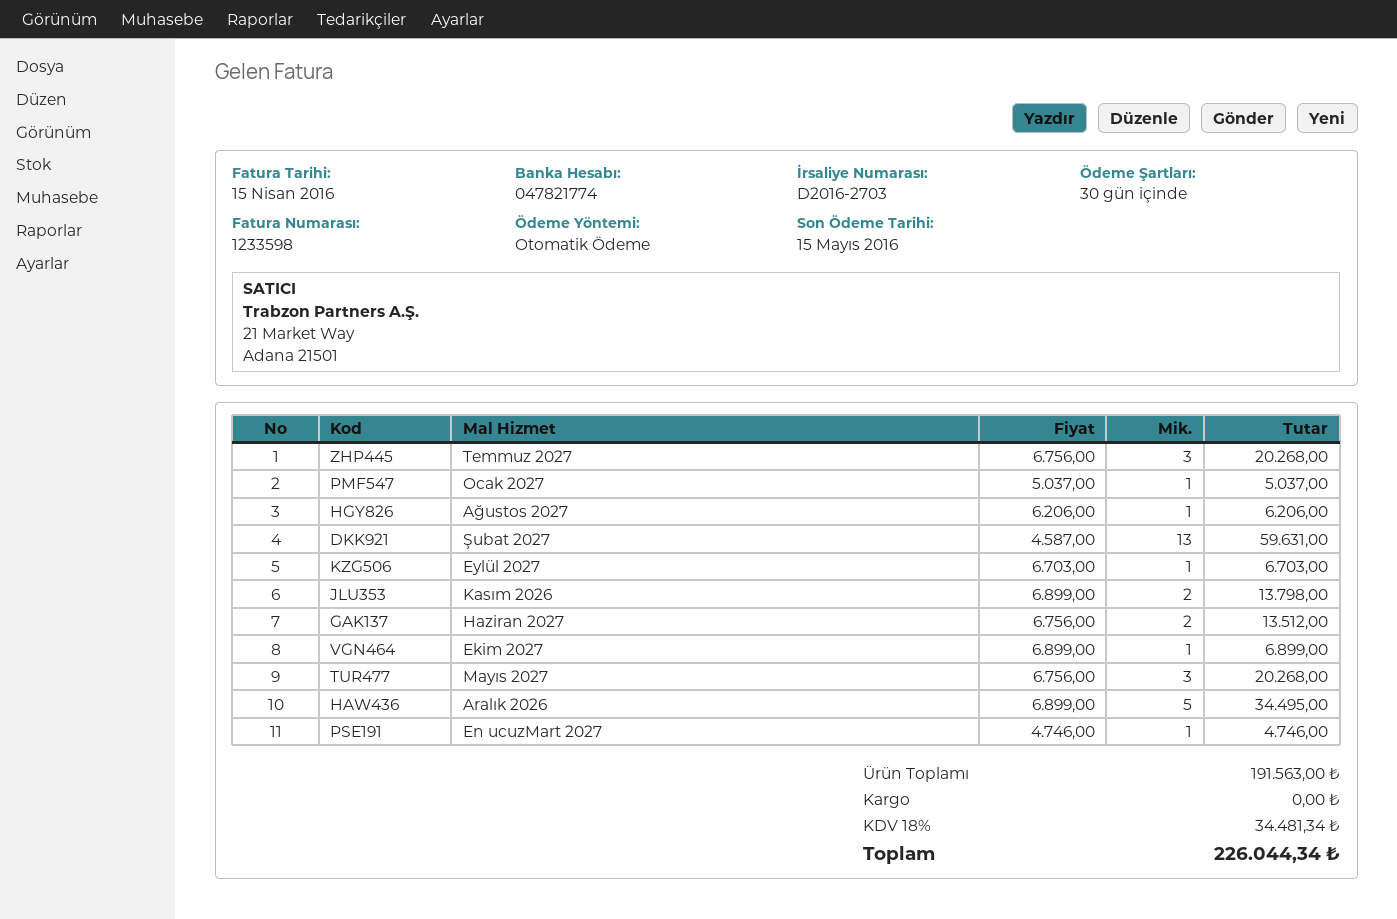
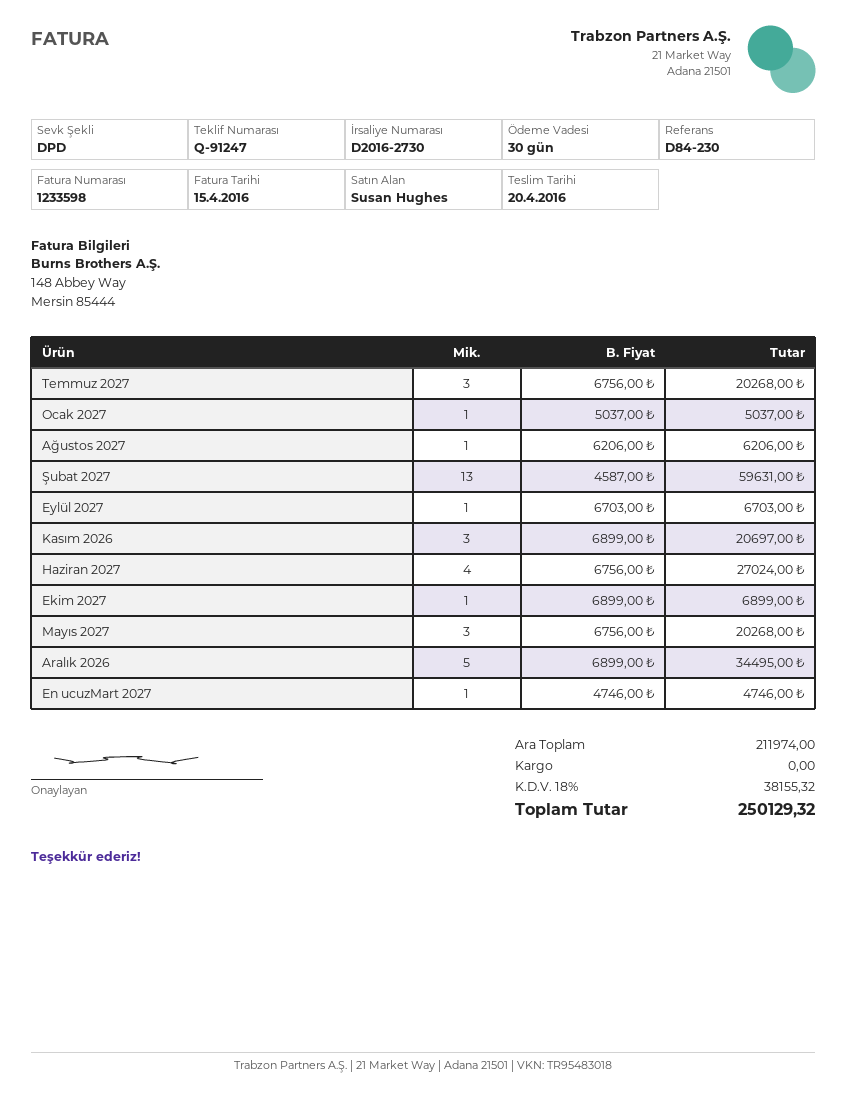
delivery note number: D2016-2703 -> D2016-2730
Kasım 2026: 2 x 6899.00 = 13798.00 -> 3 x 6899.00 = 20697.00
Haziran 2027: 2 x 6756.00 = 13512.00 -> 4 x 6756.00 = 27024.00
subtotal: 191563.00 -> 211974.00
tax: 18% = 34481.34 -> 18% = 38155.32
total: 226044.34 -> 250129.32

